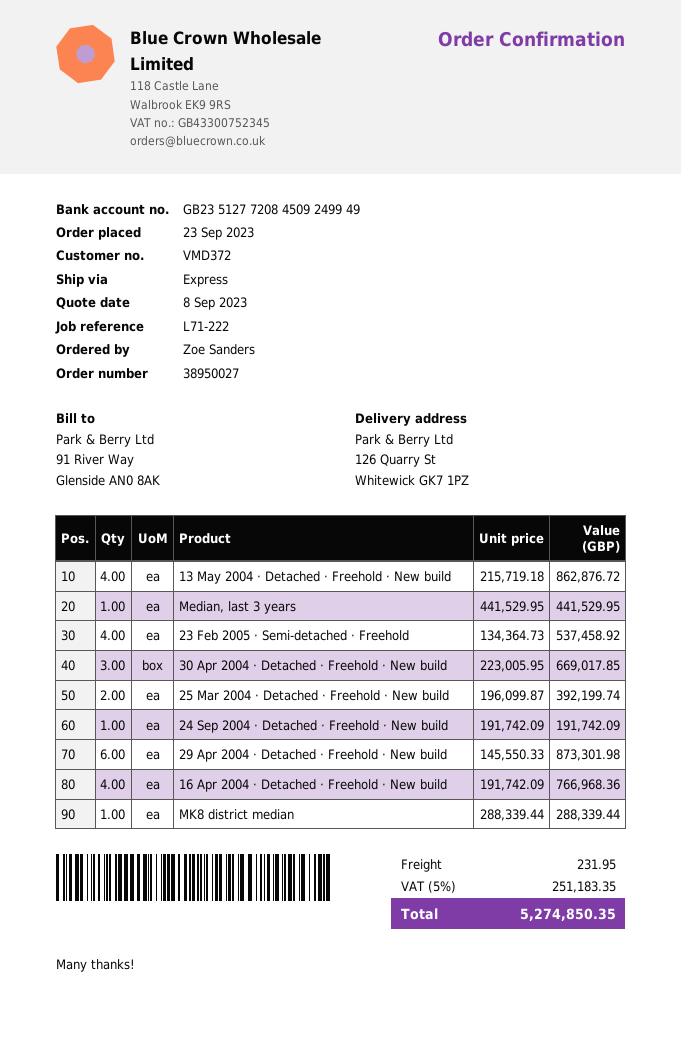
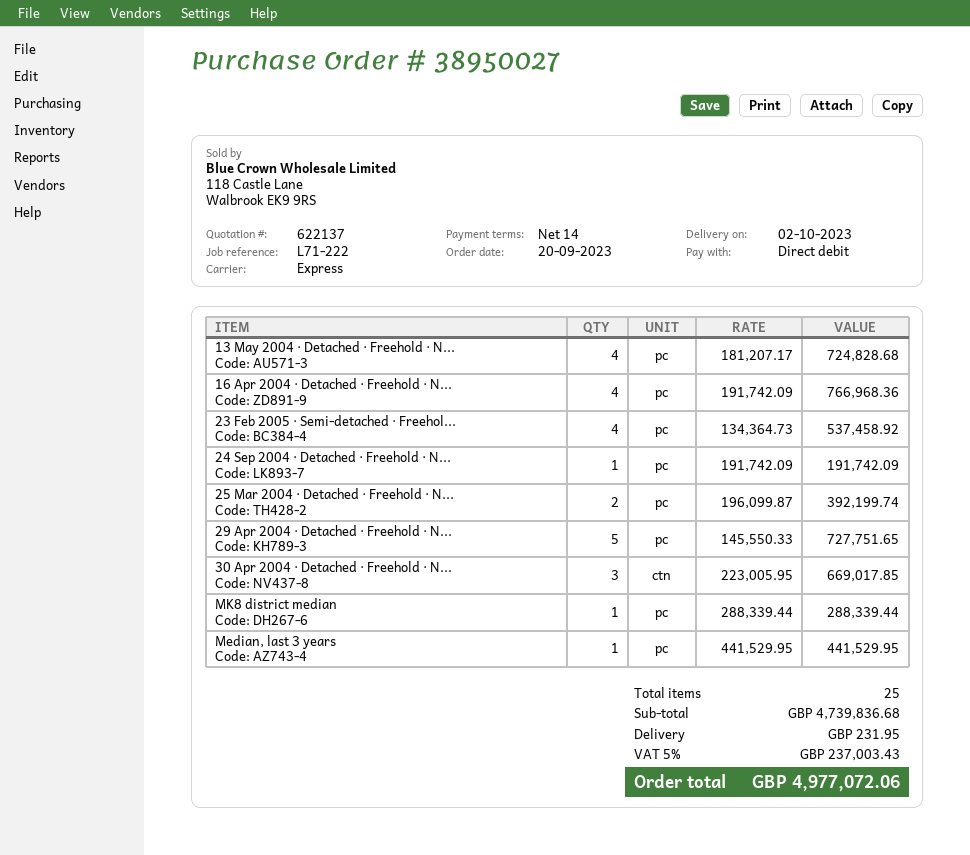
order date: 2023-09-23 -> 2023-09-20
13 May 2004 · Detached · Freehold · New build: 4 x 215719.18 = 862876.72 -> 4 x 181207.17 = 724828.68
29 Apr 2004 · Detached · Freehold · New build: 6 x 145550.33 = 873301.98 -> 5 x 145550.33 = 727751.65
tax: 5% = 251183.35 -> 5% = 237003.43
total: 5274850.35 -> 4977072.06

